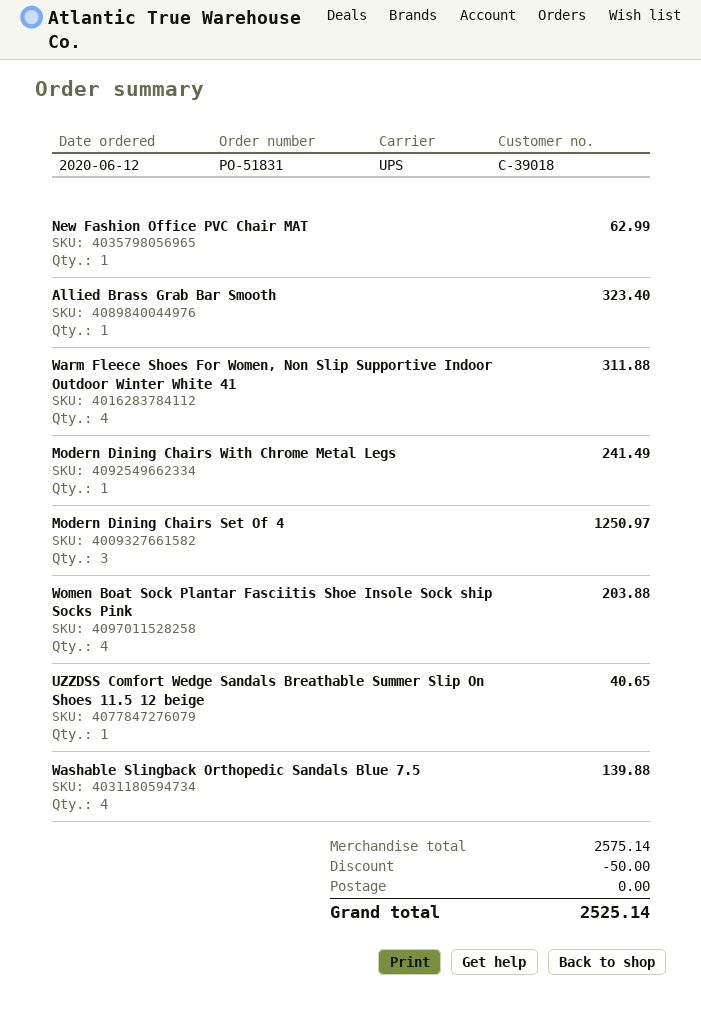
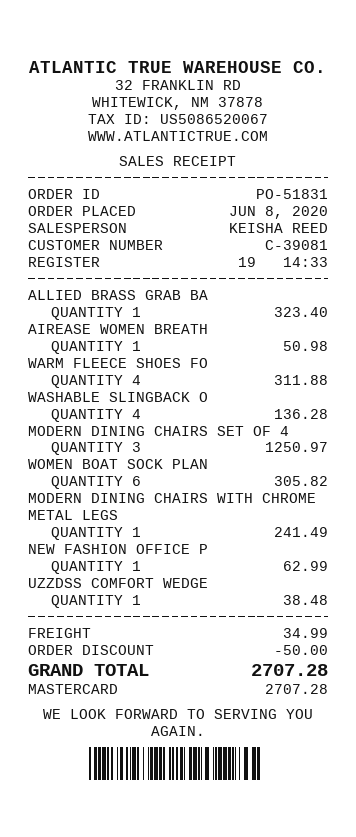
order date: 2020-06-12 -> 2020-06-08
customer number: C-39018 -> C-39081
Women Boat Sock Plantar Fasciitis Shoe Insole Sock ship Socks Pink: 4 for 203.88 -> 6 for 305.82
UZZDSS Comfort Wedge Sandals Breathable Summer Slip On Shoes 11.5 12 beige: 1 for 40.65 -> 1 for 38.48
Washable Slingback Orthopedic Sandals Blue 7.5: 4 for 139.88 -> 4 for 136.28
AIREASE WOMEN BREATH: none -> 1 for 50.98
shipping: 0.00 -> 34.99
total: 2525.14 -> 2707.28

